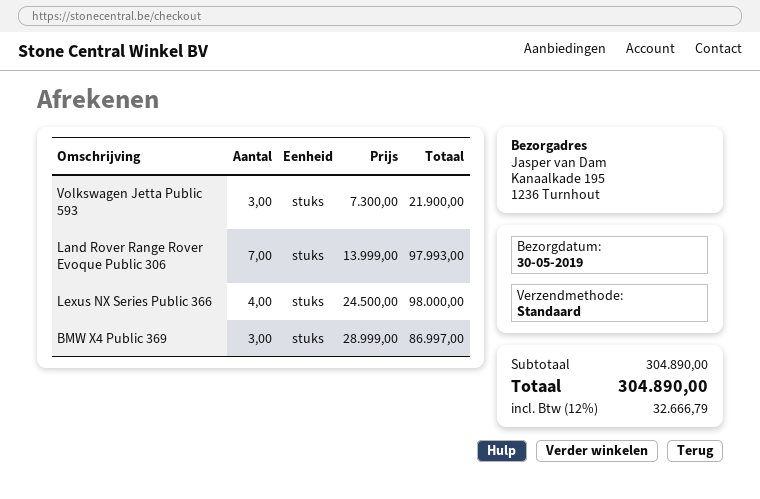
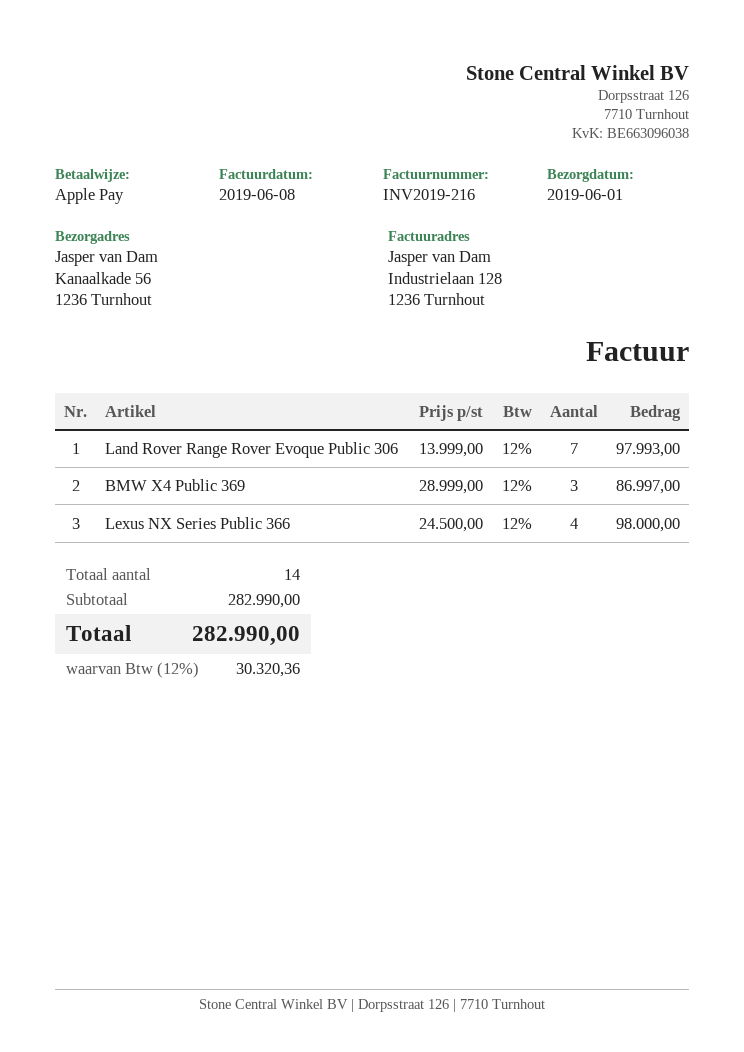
delivery date: 2019-05-30 -> 2019-06-01
ship to: Kanaalkade 195, 1236 Turnhout -> Kanaalkade 56, 1236 Turnhout
Volkswagen Jetta Public 593: 3 x 7300.00 = 21900.00 -> none
subtotal: 304890.00 -> 282990.00
tax: 12% = 32666.79 -> 12% = 30320.36
total: 304890.00 -> 282990.00

